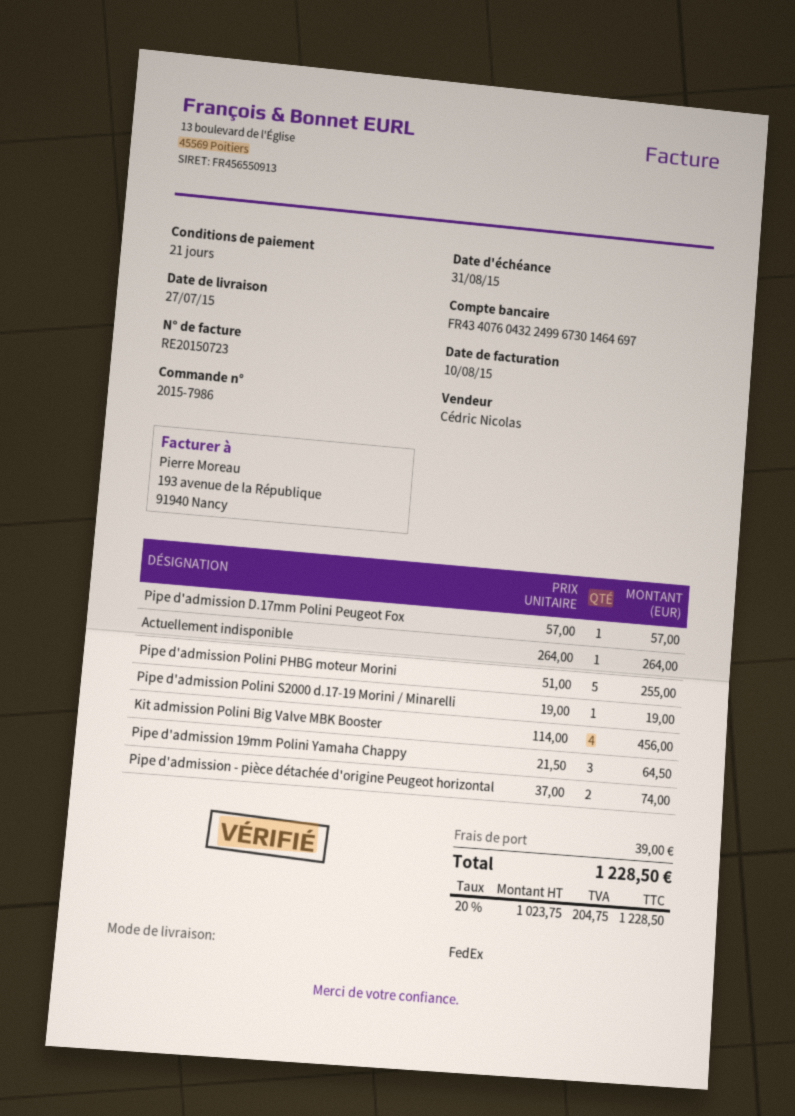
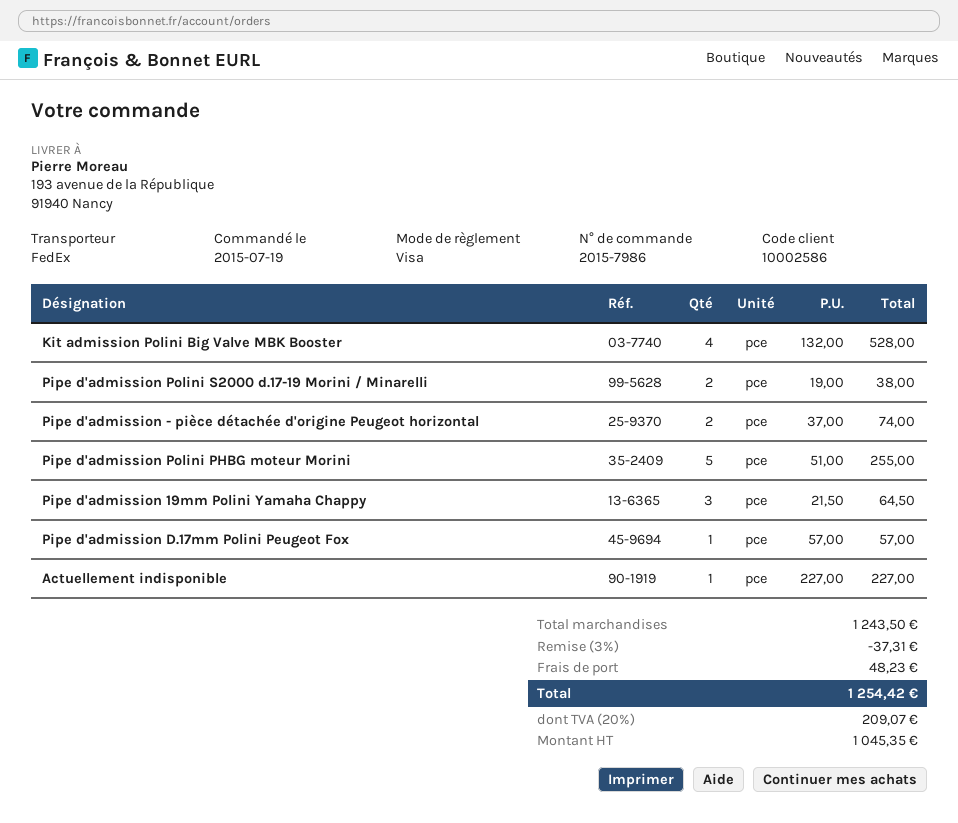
Actuellement indisponible: 1 x 264.00 = 264.00 -> 1 x 227.00 = 227.00
Pipe d'admission Polini S2000 d.17-19 Morini / Minarelli: 1 x 19.00 = 19.00 -> 2 x 19.00 = 38.00
Kit admission Polini Big Valve MBK Booster: 4 x 114.00 = 456.00 -> 4 x 132.00 = 528.00
discount: none -> 3% = 37.31
shipping: 39.00 -> 48.23
net: 1023.75 -> 1045.35
tax: 20% = 204.75 -> 20% = 209.07
total: 1228.50 -> 1254.42

